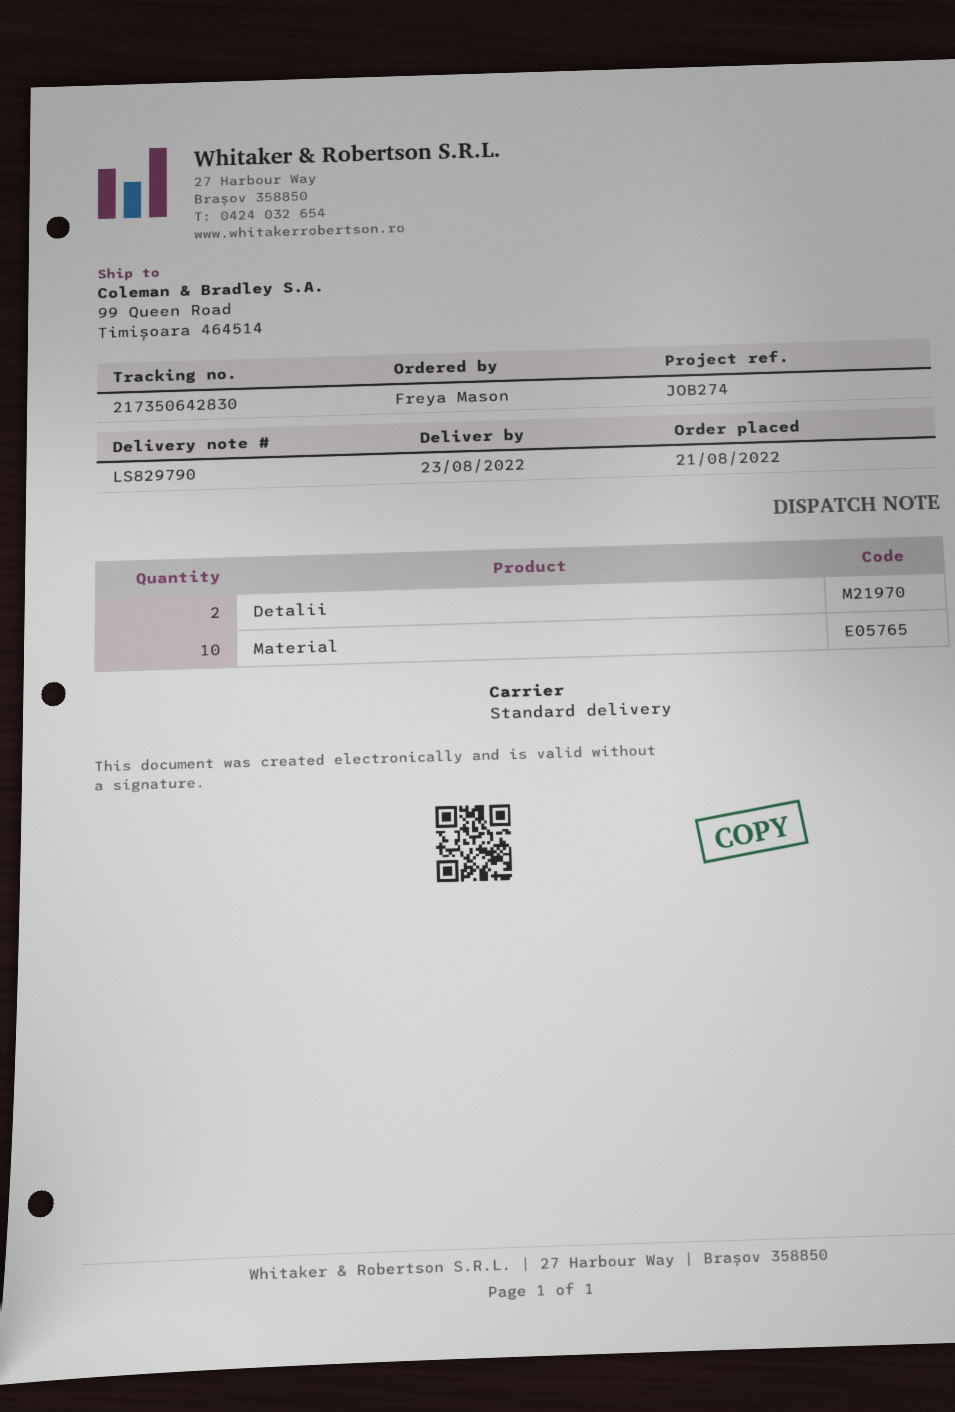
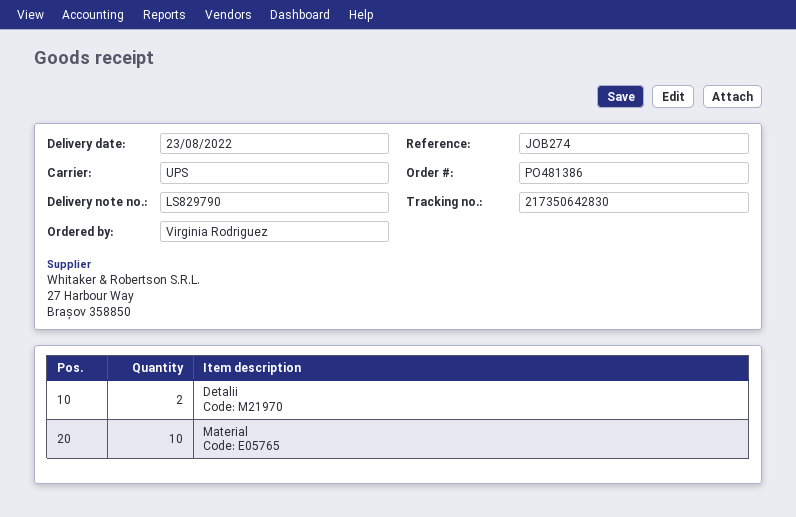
ordered by: Freya Mason -> Virginia Rodriguez
shipping method: standard -> UPS

